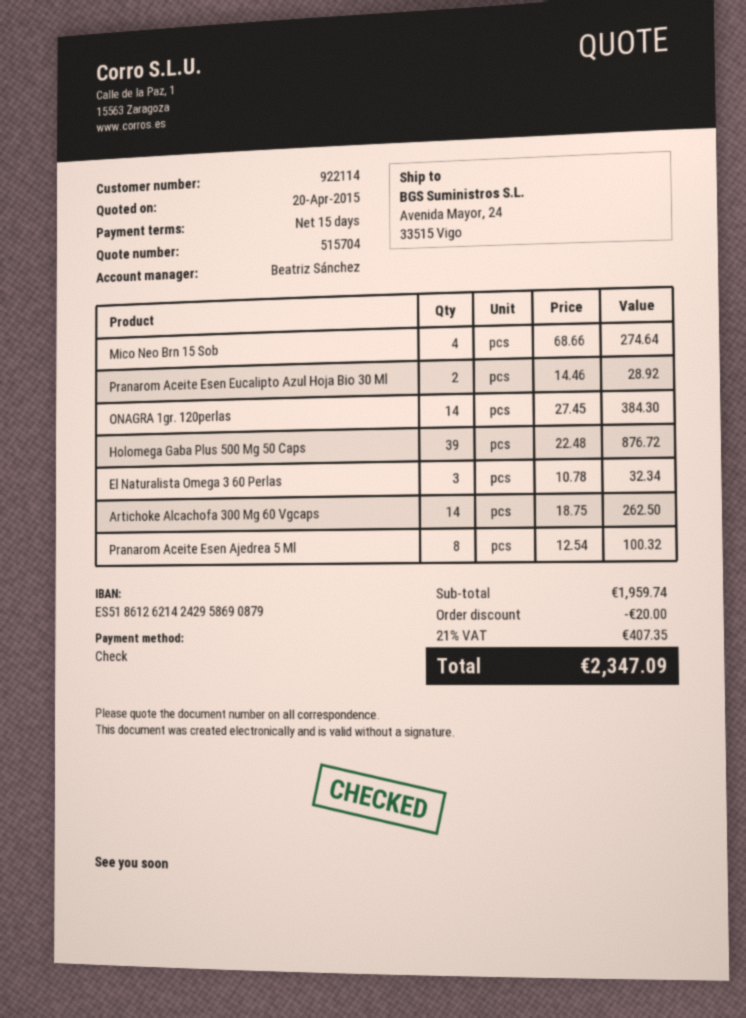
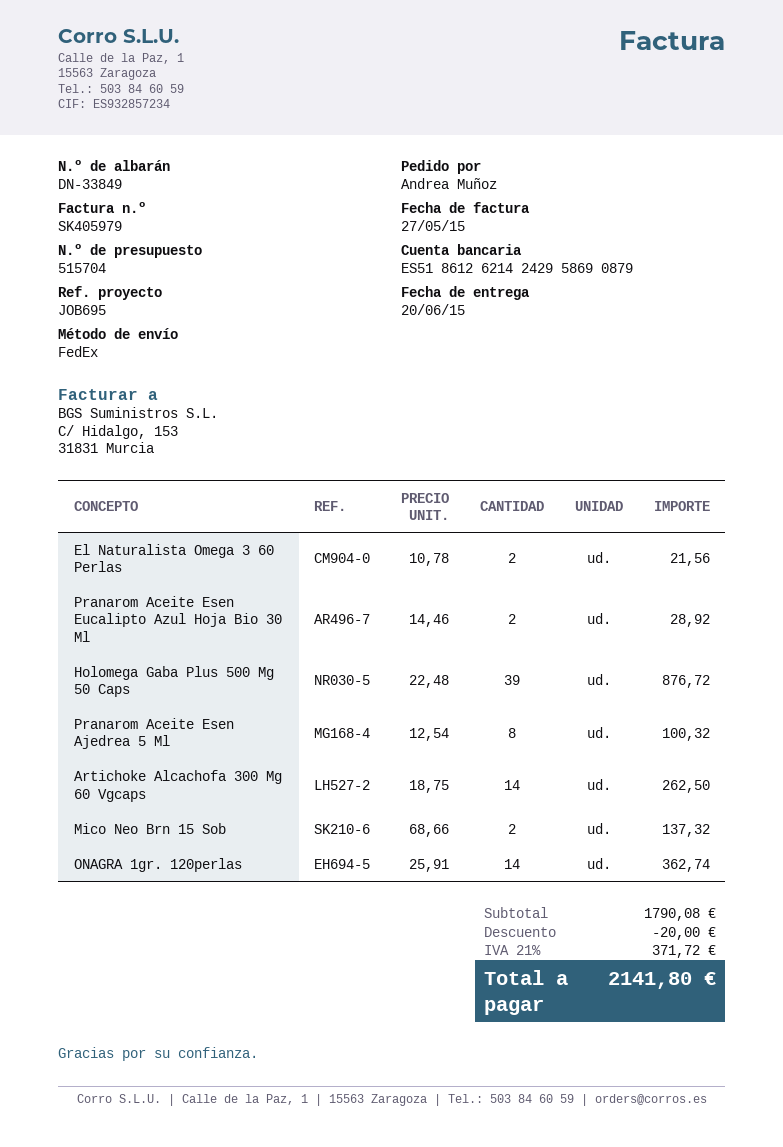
Mico Neo Brn 15 Sob: 4 x 68.66 = 274.64 -> 2 x 68.66 = 137.32
ONAGRA 1gr. 120perlas: 14 x 27.45 = 384.30 -> 14 x 25.91 = 362.74
El Naturalista Omega 3 60 Perlas: 3 x 10.78 = 32.34 -> 2 x 10.78 = 21.56
subtotal: 1959.74 -> 1790.08
tax: 21% = 407.35 -> 21% = 371.72
total: 2347.09 -> 2141.80

